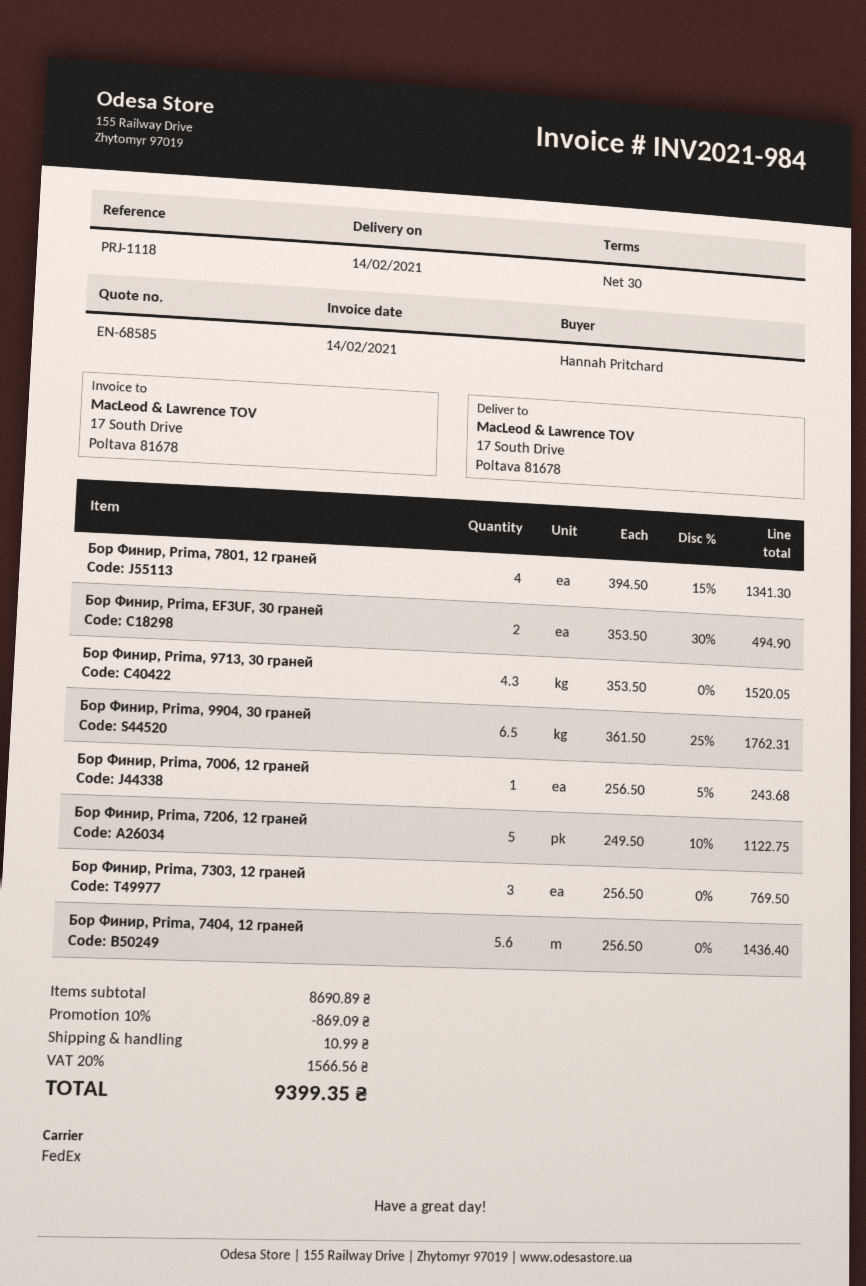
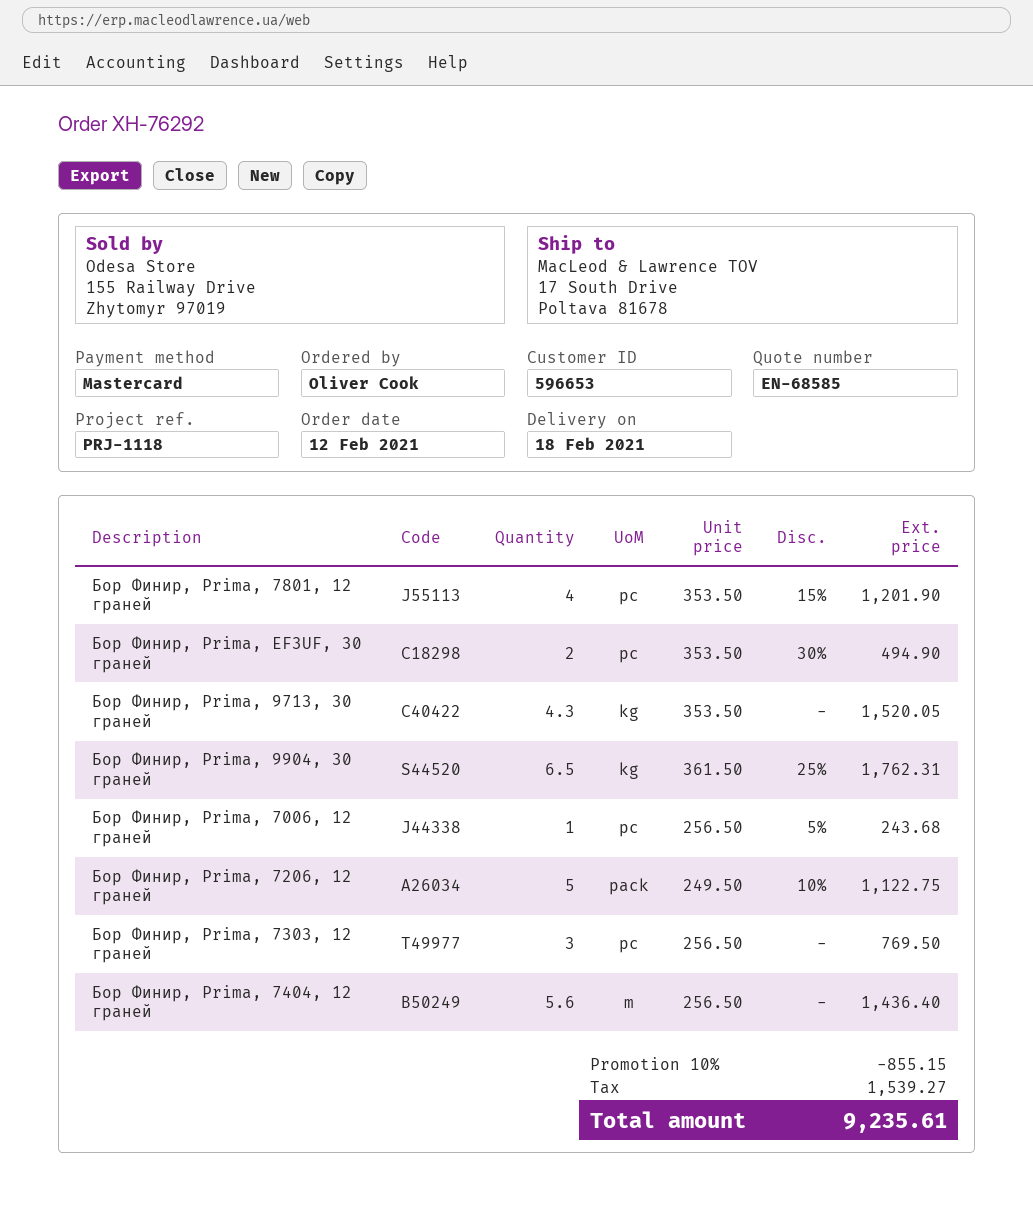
delivery date: 2021-02-14 -> 2021-02-18
ordered by: Hannah Pritchard -> Oliver Cook
Бор Финир, Prima, 7801, 12 граней: 4 x 394.50 - 15% = 1341.30 -> 4 x 353.50 - 15% = 1201.90
discount: 10% = 869.09 -> 10% = 855.15
shipping: 10.99 -> none
tax: 1566.56 -> 1539.27
total: 9399.35 -> 9235.61

